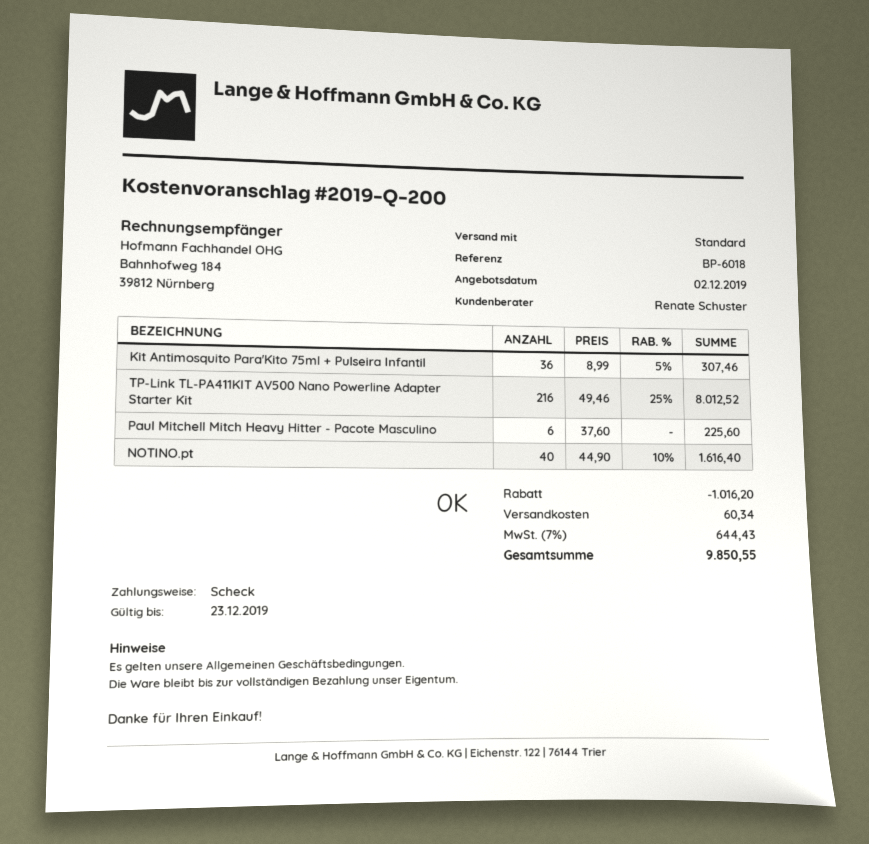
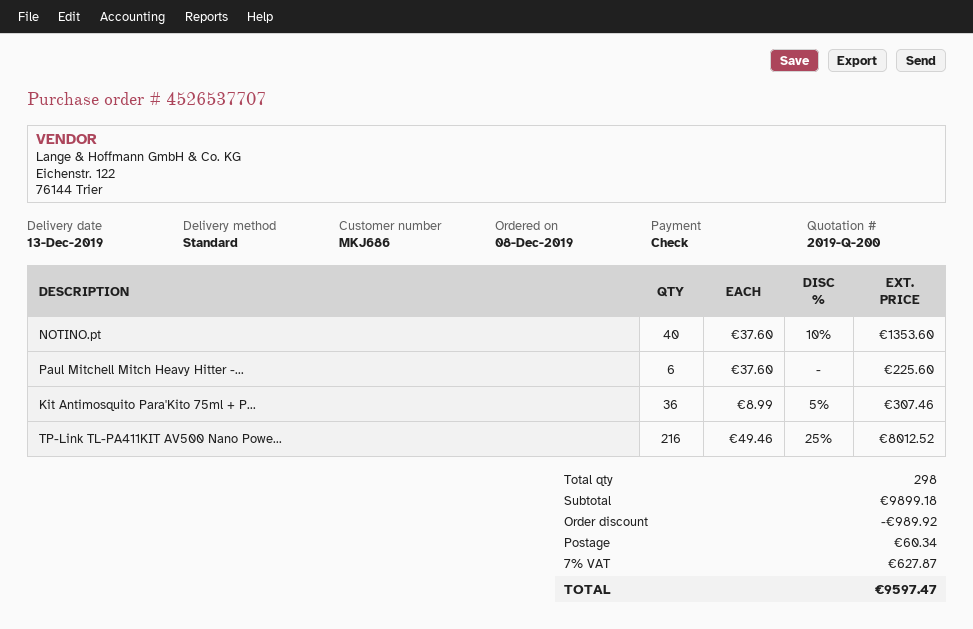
NOTINO.pt: 40 x 44.90 - 10% = 1616.40 -> 40 x 37.60 - 10% = 1353.60
discount: 1016.20 -> 989.92
tax: 7% = 644.43 -> 7% = 627.87
total: 9850.55 -> 9597.47

